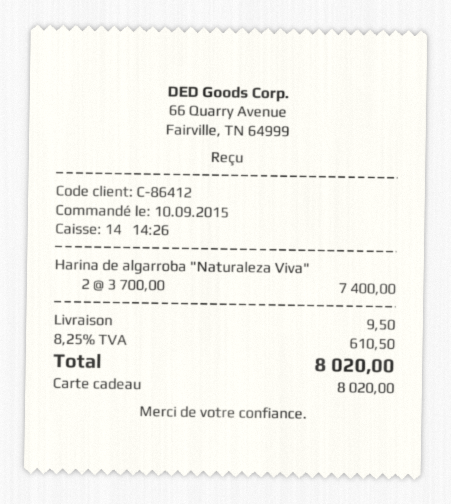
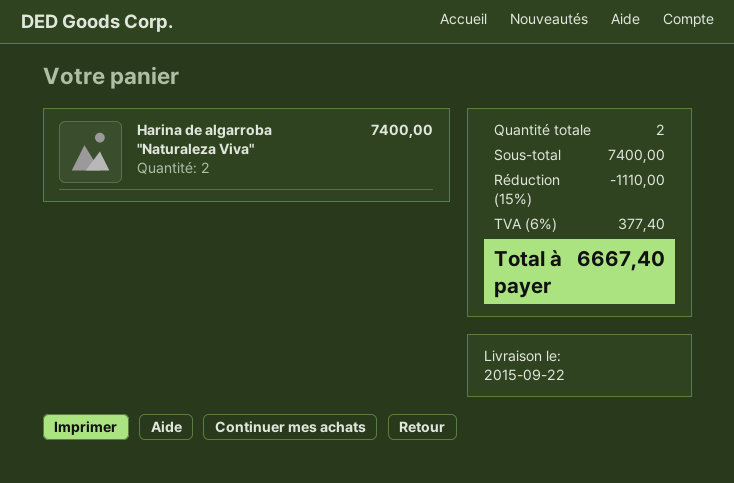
discount: none -> 15% = 1110.00
shipping: 9.50 -> none
tax: 8.25% = 610.50 -> 6% = 377.40
total: 8020.00 -> 6667.40

